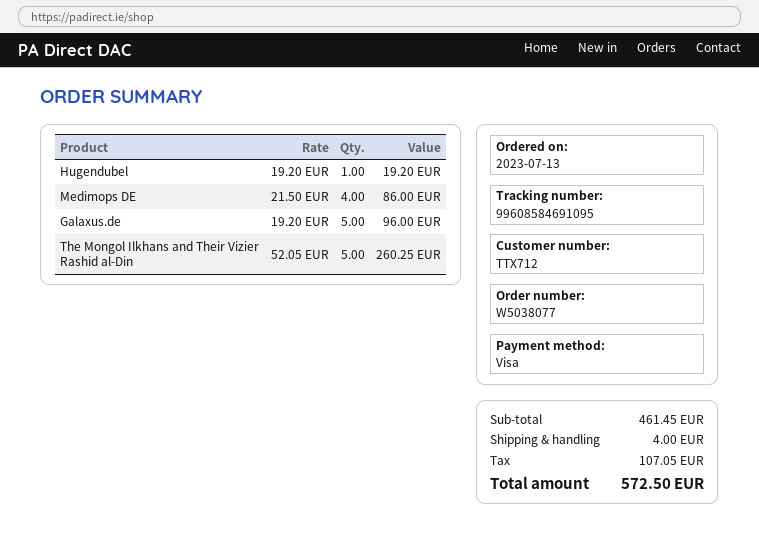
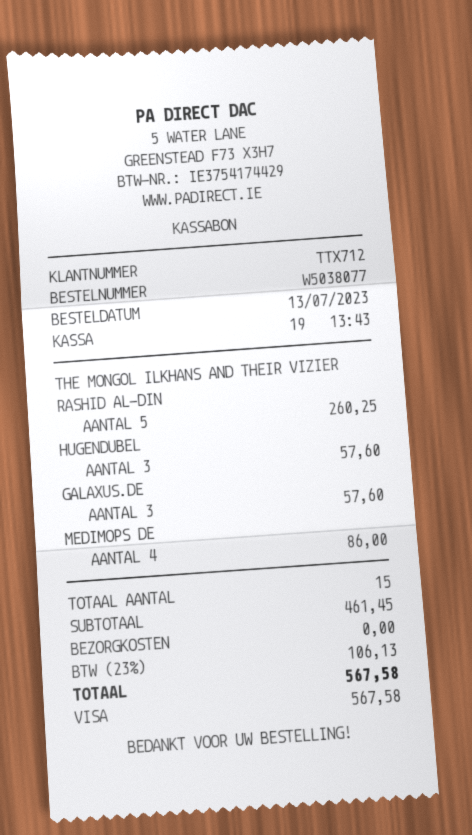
Hugendubel: 1 for 19.20 -> 3 for 57.60
Galaxus.de: 5 for 96.00 -> 3 for 57.60
shipping: 4.00 -> 0.00
tax: 107.05 -> 106.13
total: 572.50 -> 567.58

